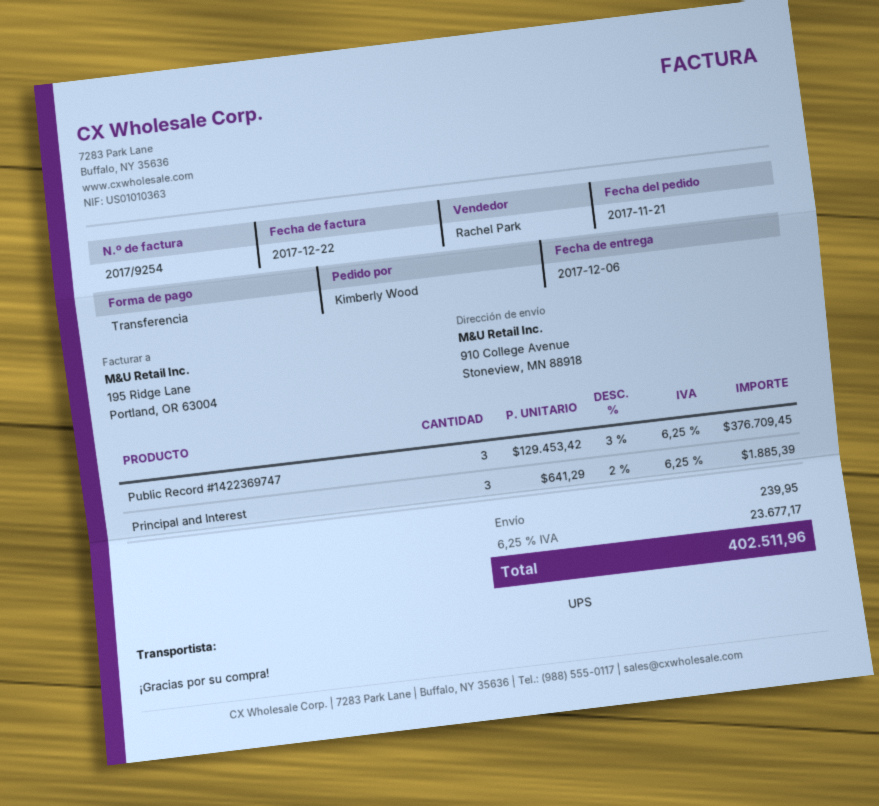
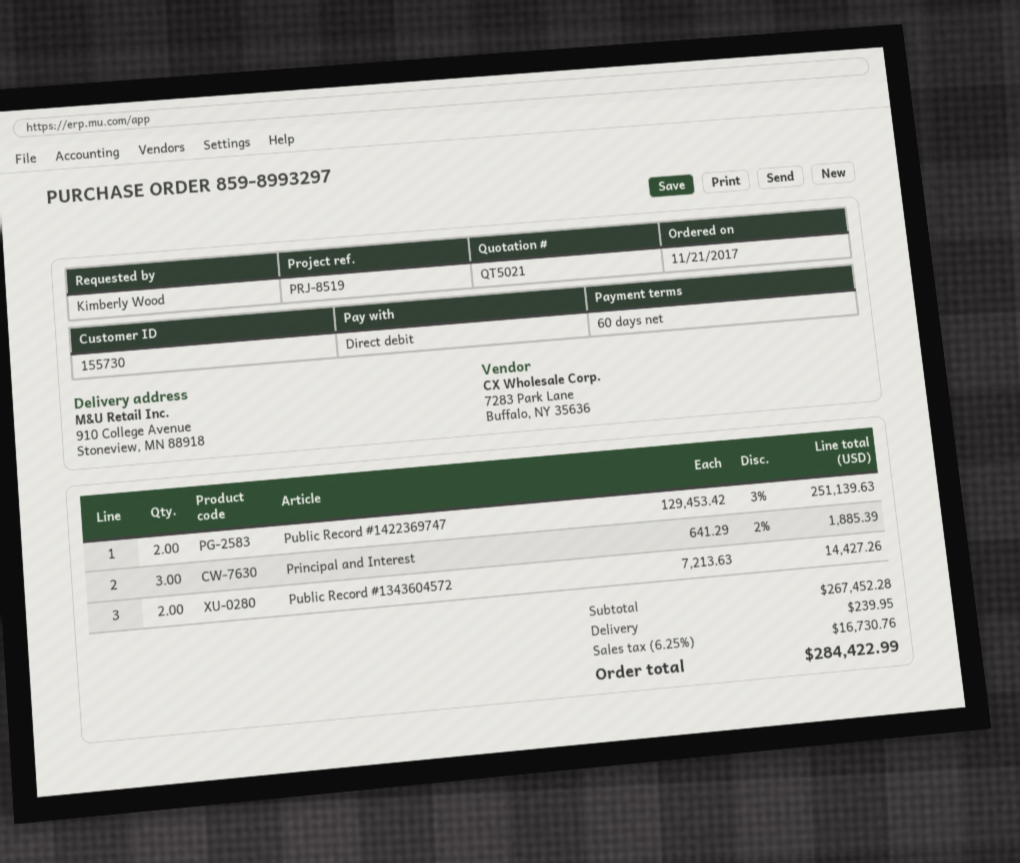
payment method: bank transfer -> direct debit
Public Record #1422369747: 3 x 129453.42 - 3% = 376709.45 -> 2 x 129453.42 - 3% = 251139.63
Public Record #1343604572: none -> 2 x 7213.63 = 14427.26
tax: 6.25% = 23677.17 -> 6.25% = 16730.76
total: 402511.96 -> 284422.99

